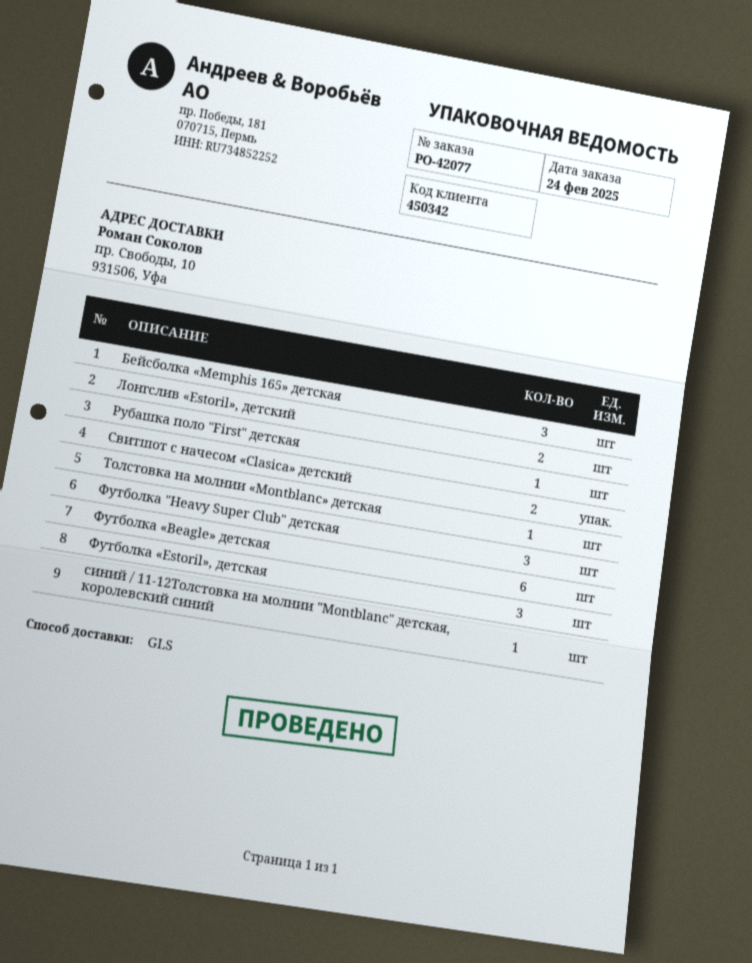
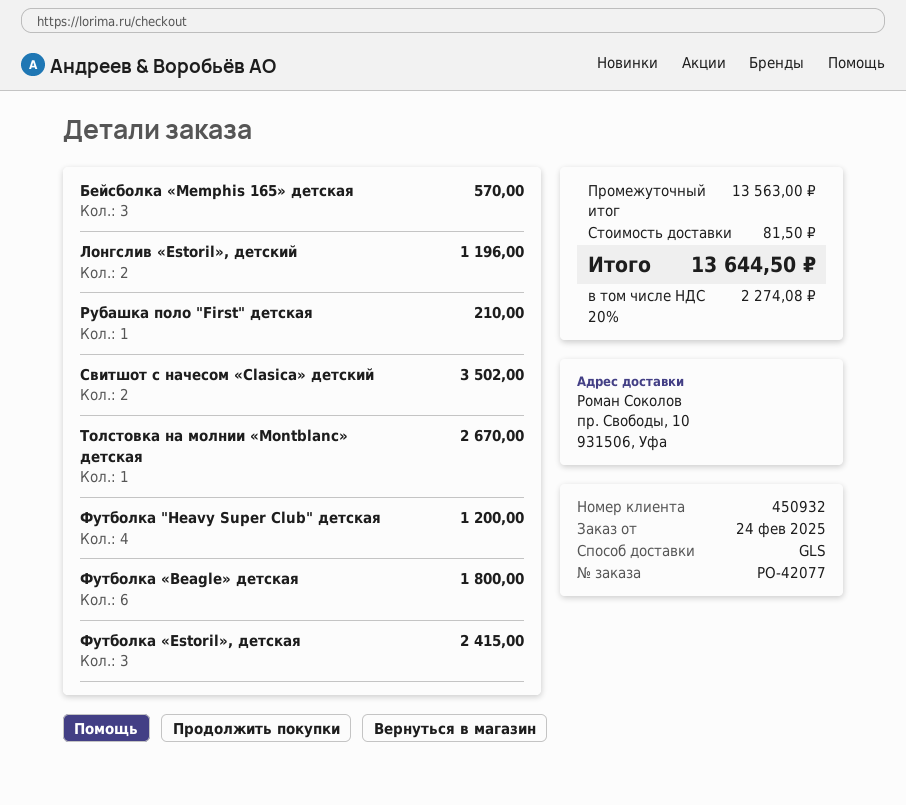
customer number: 450342 -> 450932
Футболка "Heavy Super Club" детская: 3 -> 4
синий / 11-12Толстовка на молнии "Montblanc" детская, королевский синий: 1 -> none

